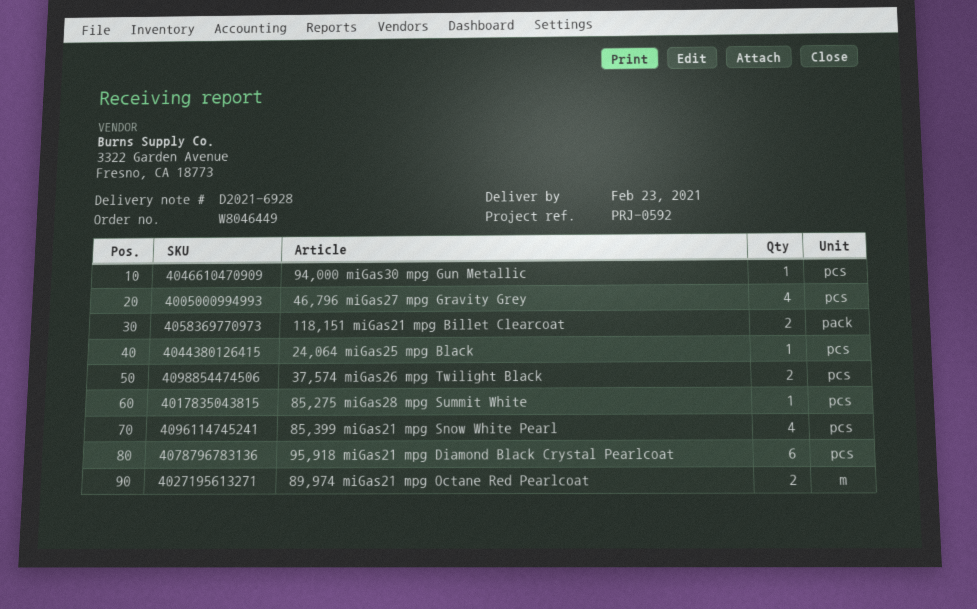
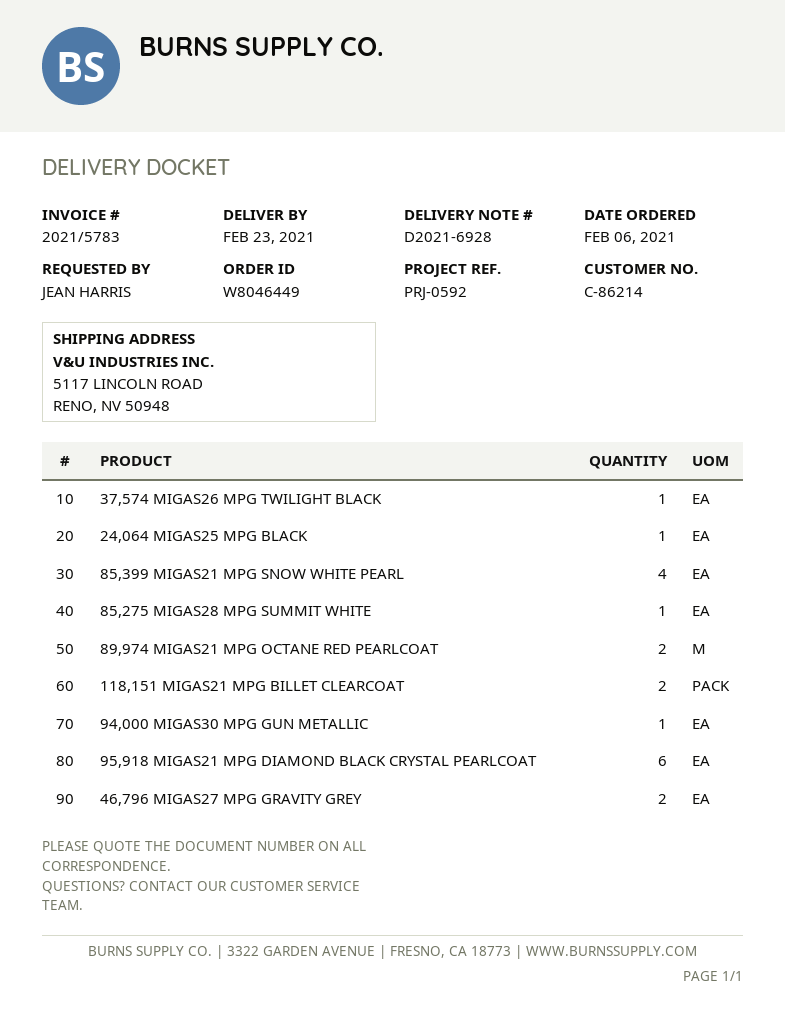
46,796 miGas27 mpg Gravity Grey: 4 -> 2
37,574 miGas26 mpg Twilight Black: 2 -> 1

